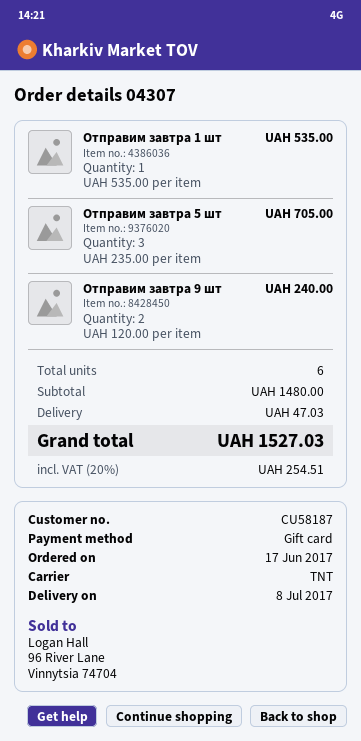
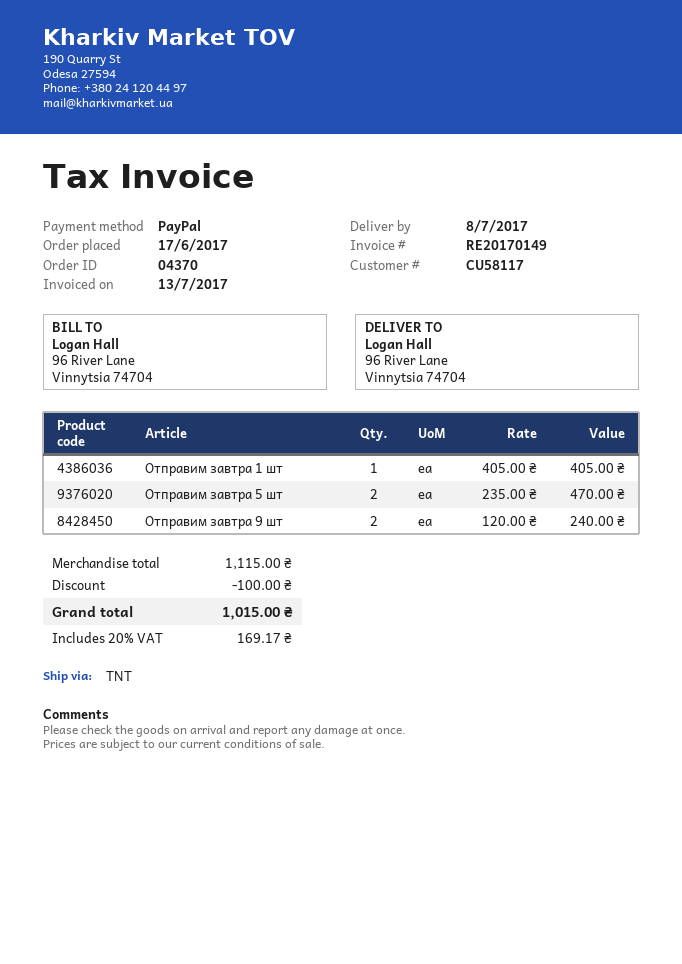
order number: 04307 -> 04370
customer number: CU58187 -> CU58117
payment method: gift card -> PayPal
Отправим завтра 1 шт: 1 x 535.00 = 535.00 -> 1 x 405.00 = 405.00
Отправим завтра 5 шт: 3 x 235.00 = 705.00 -> 2 x 235.00 = 470.00
subtotal: 1480.00 -> 1115.00
discount: none -> 100.00
shipping: 47.03 -> none
tax: 20% = 254.51 -> 20% = 169.17
total: 1527.03 -> 1015.00

